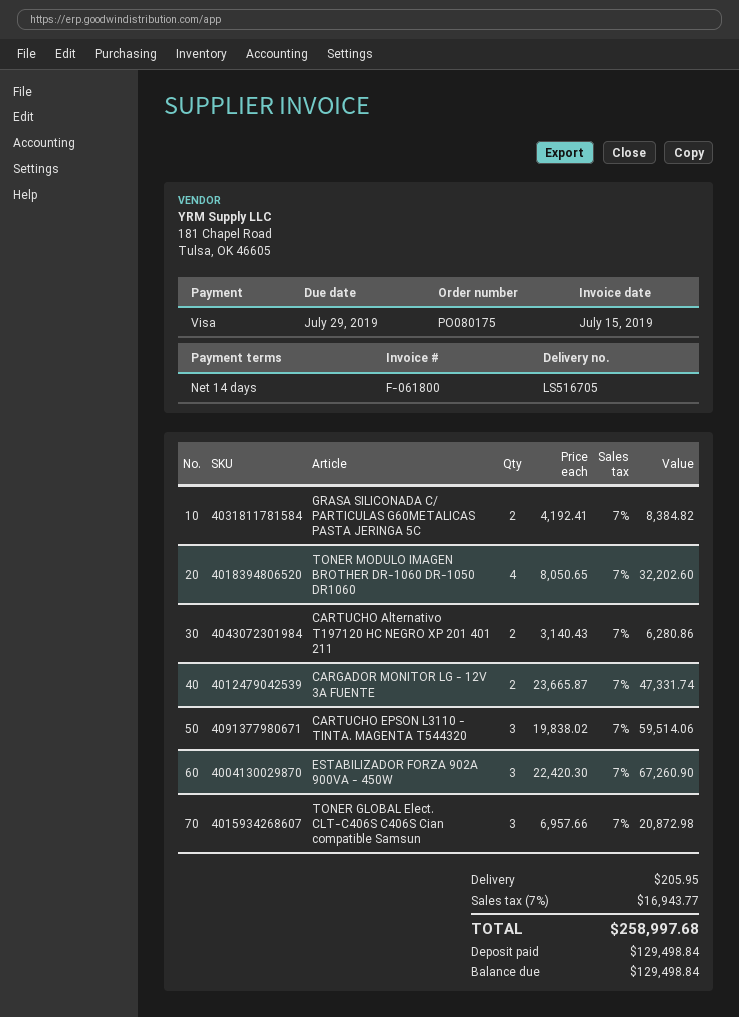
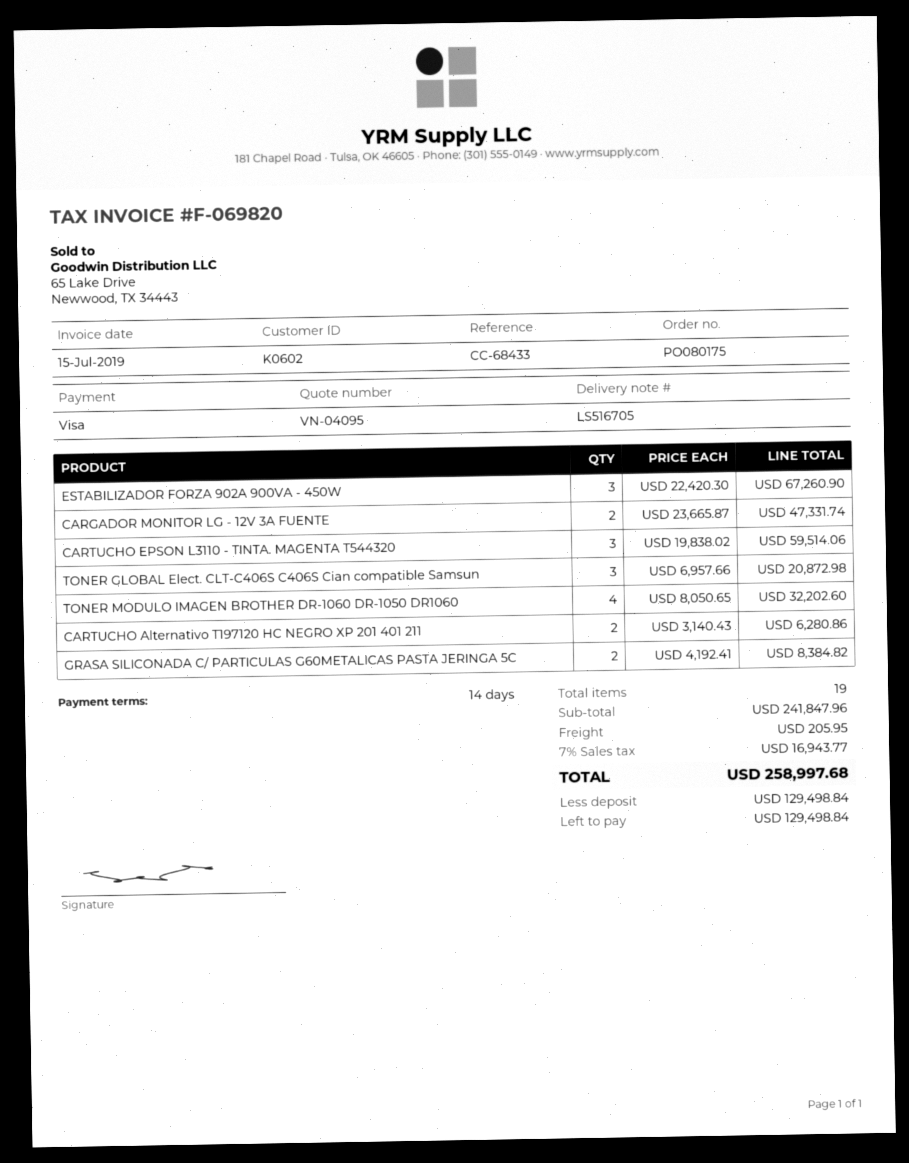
invoice number: F-061800 -> F-069820

